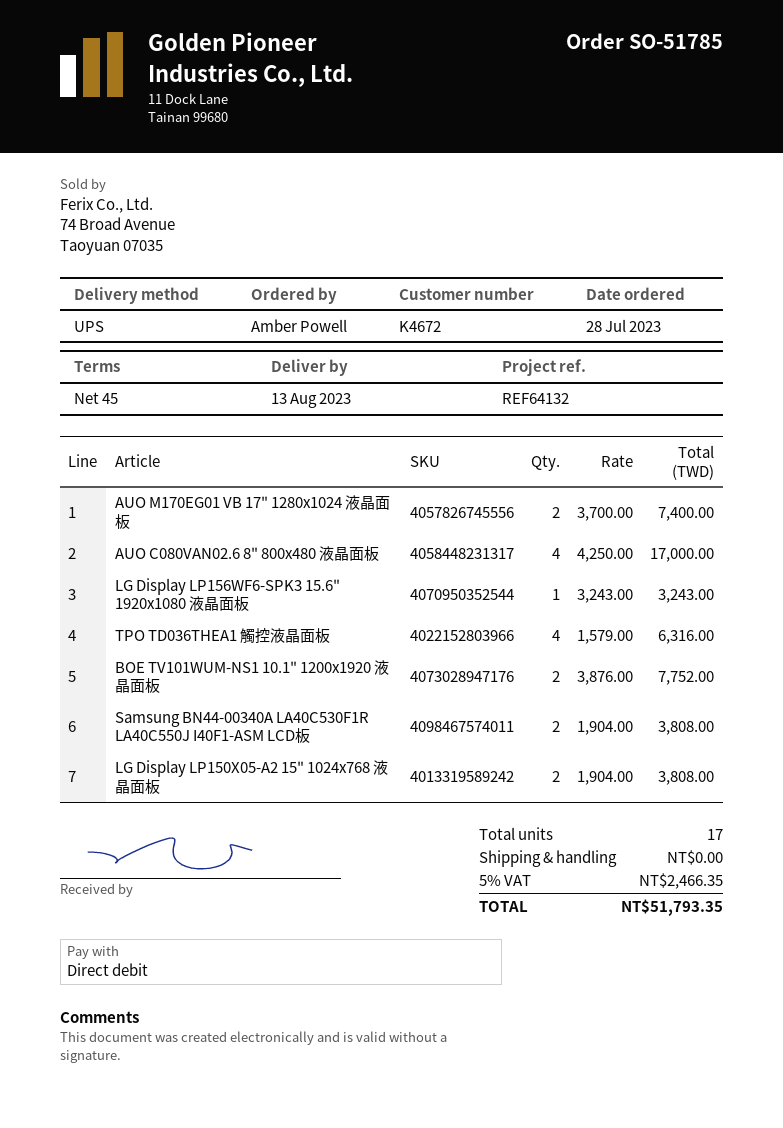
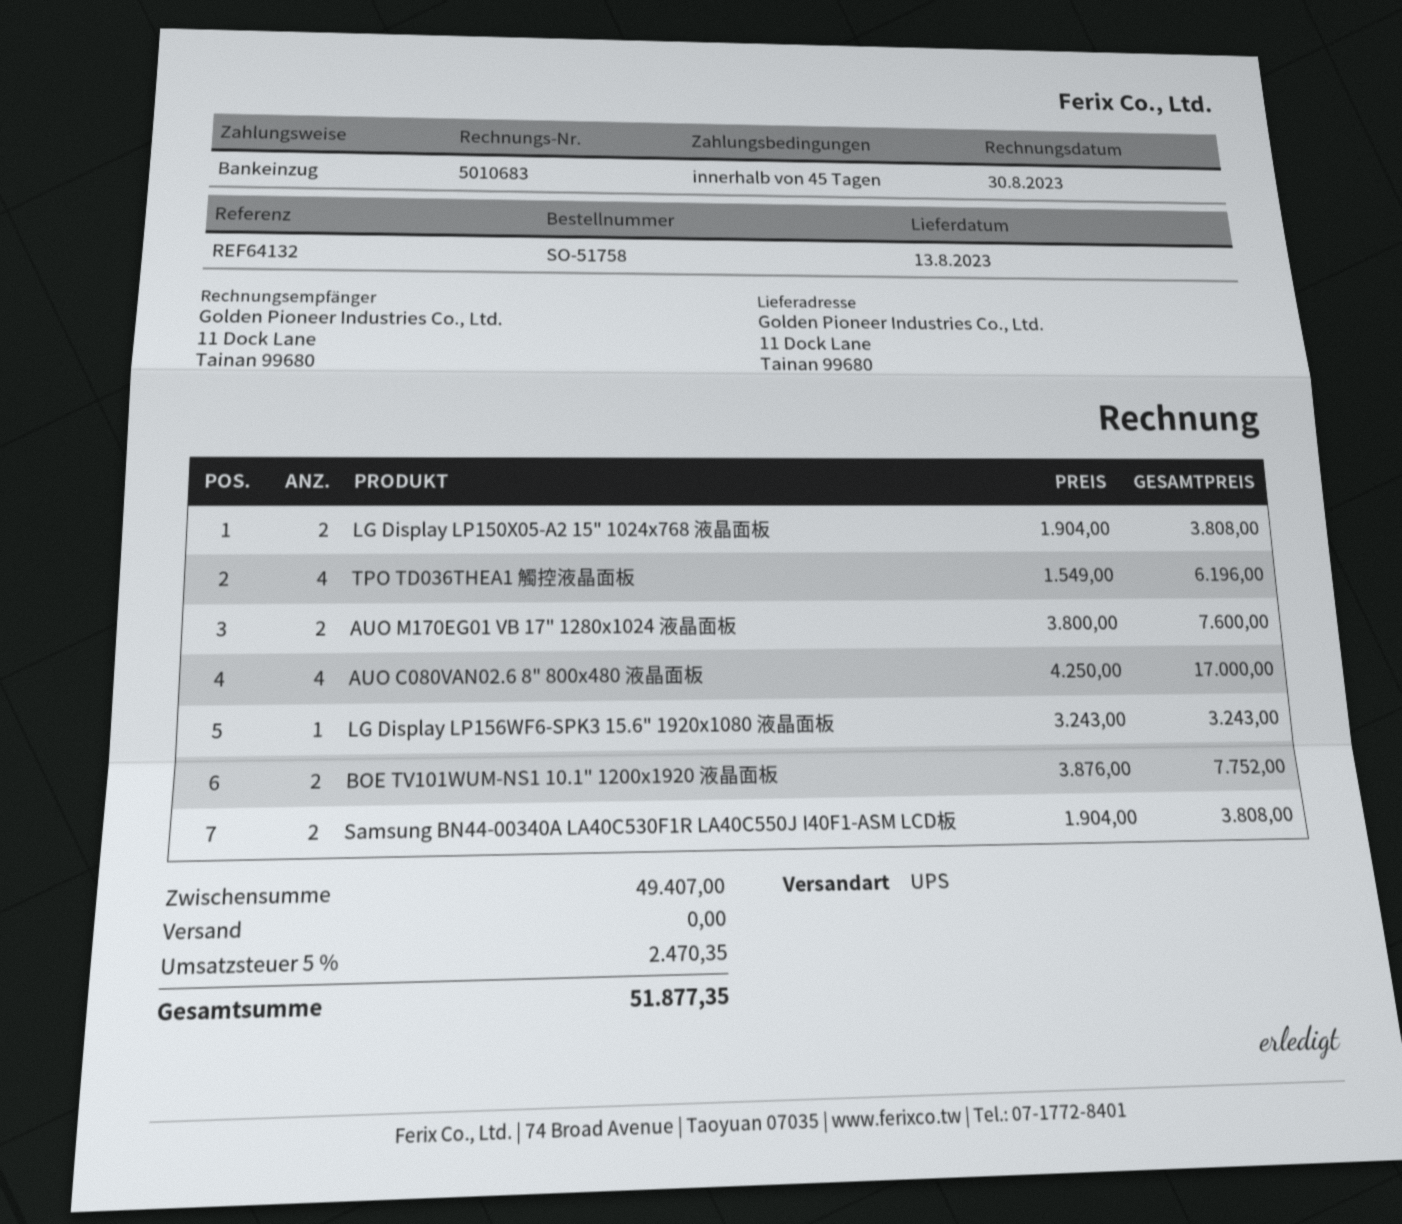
order number: SO-51785 -> SO-51758
AUO M170EG01 VB 17" 1280x1024 液晶面板: 2 x 3700.00 = 7400.00 -> 2 x 3800.00 = 7600.00
TPO TD036THEA1 觸控液晶面板: 4 x 1579.00 = 6316.00 -> 4 x 1549.00 = 6196.00
tax: 5% = 2466.35 -> 5% = 2470.35
total: 51793.35 -> 51877.35

